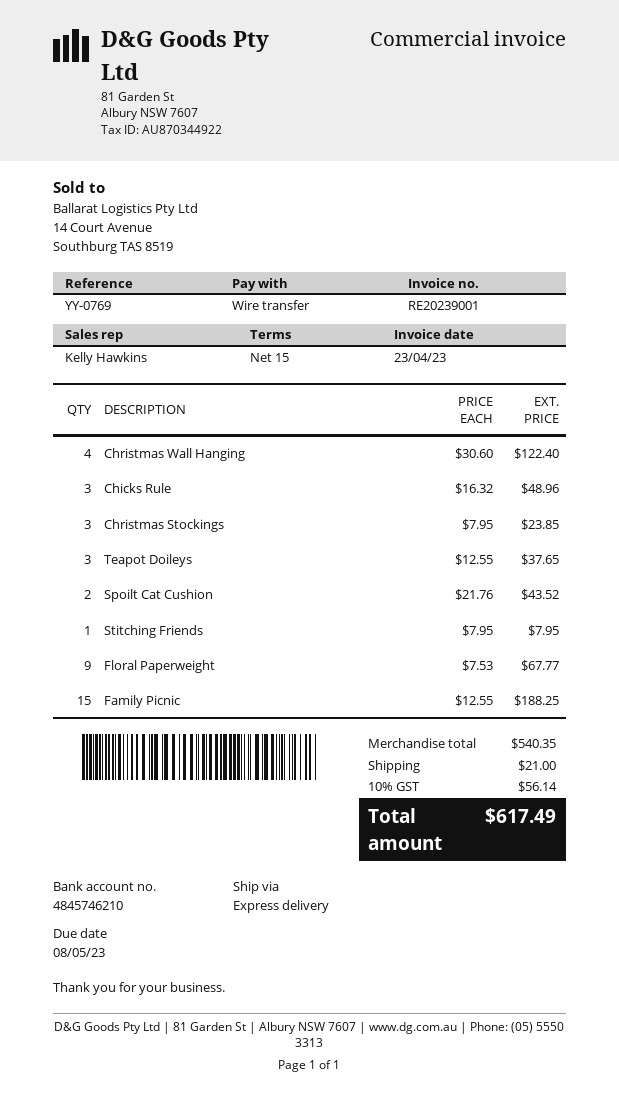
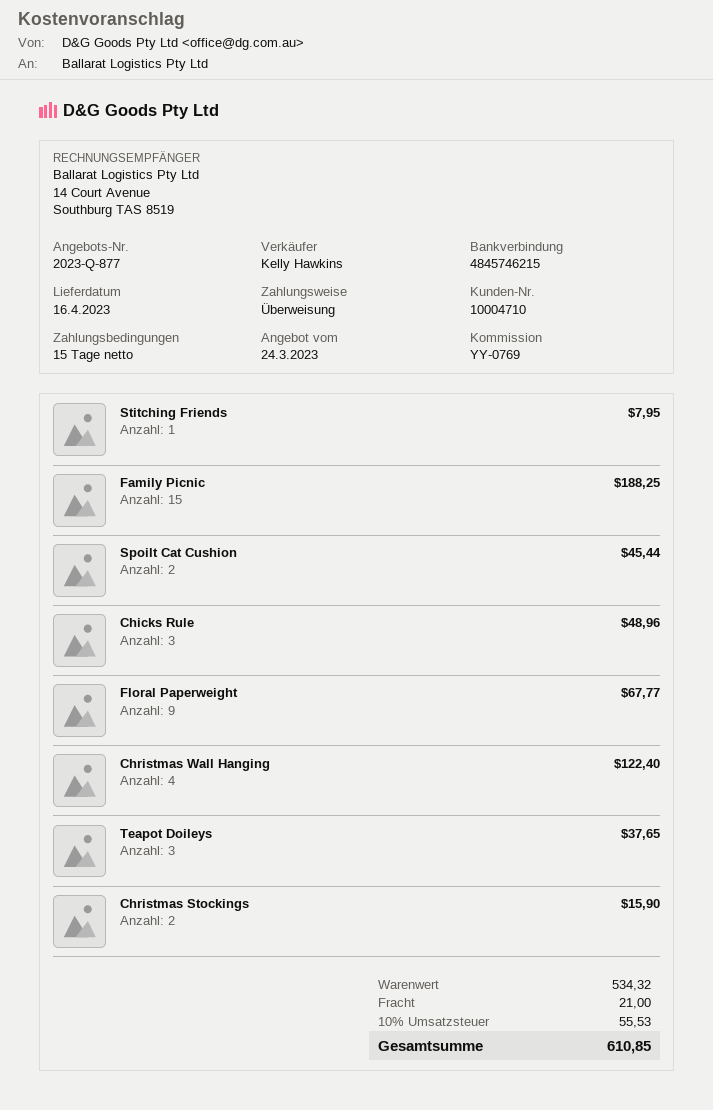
bank account: 4845746210 -> 4845746215
Christmas Stockings: 3 for 23.85 -> 2 for 15.90
Spoilt Cat Cushion: 2 for 43.52 -> 2 for 45.44
subtotal: 540.35 -> 534.32
tax: 10% = 56.14 -> 10% = 55.53
total: 617.49 -> 610.85

